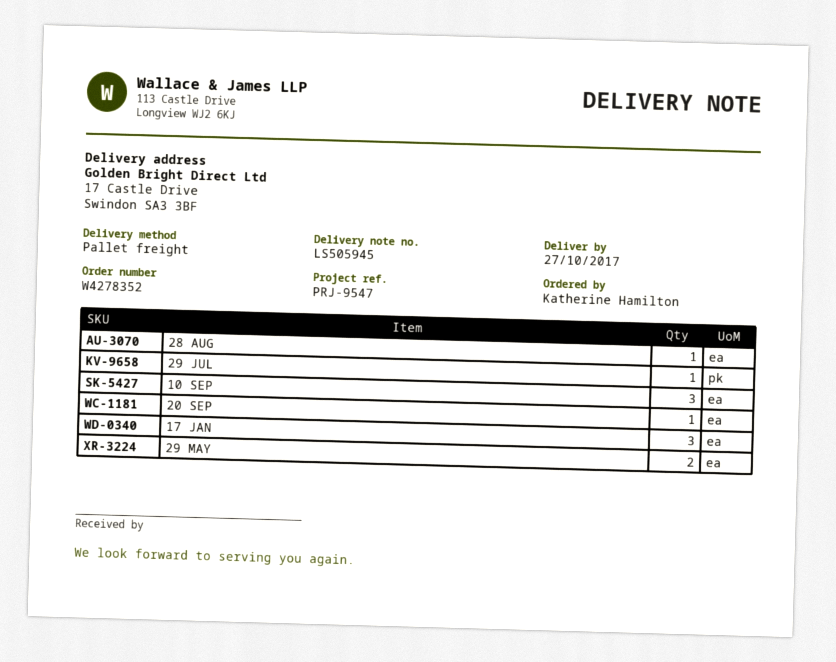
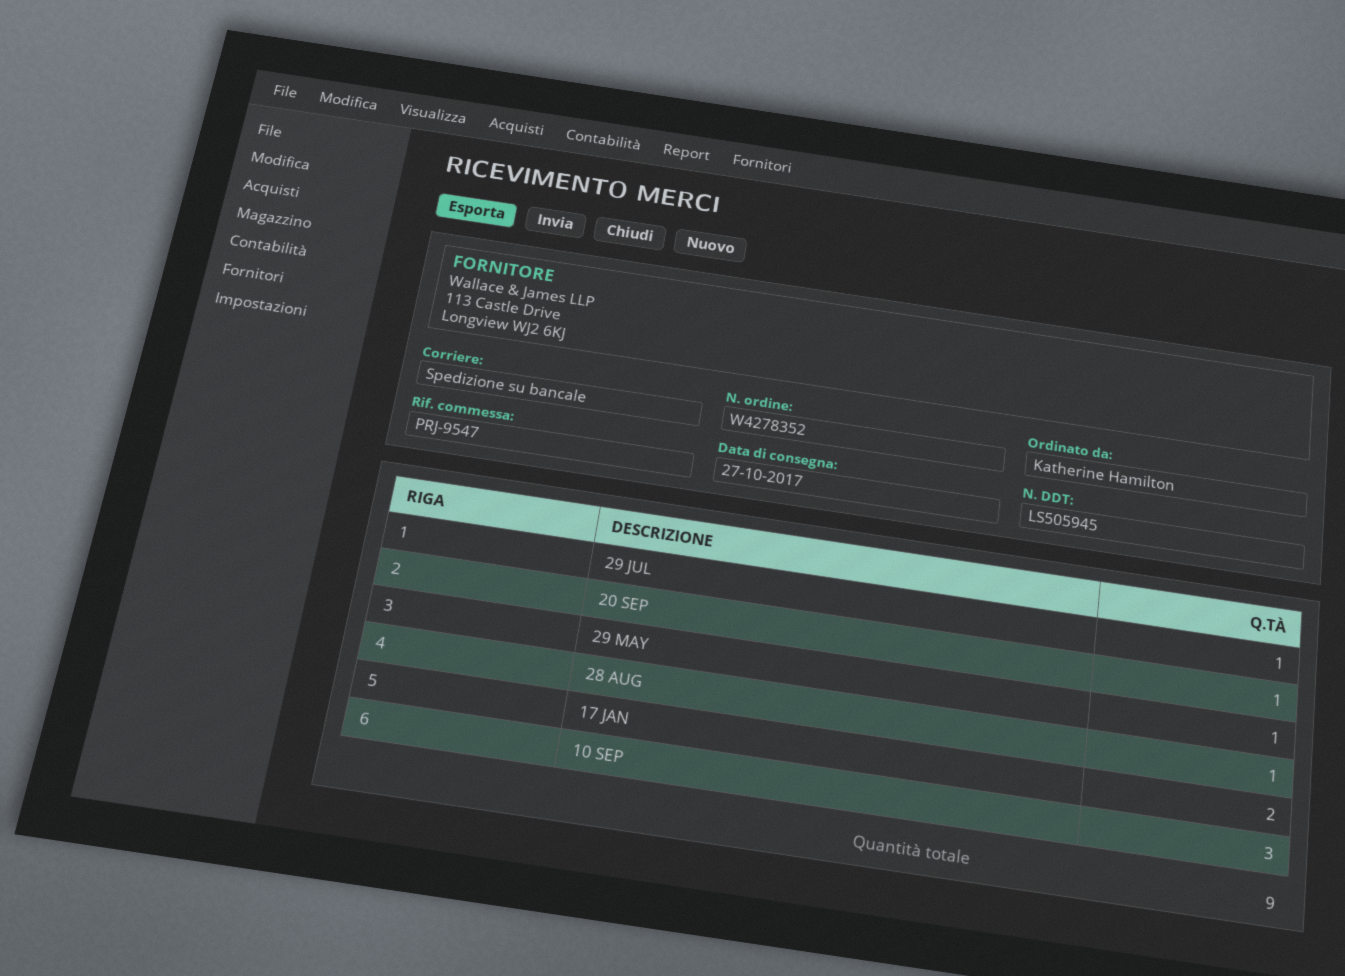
17 JAN: 3 -> 2
29 MAY: 2 -> 1

